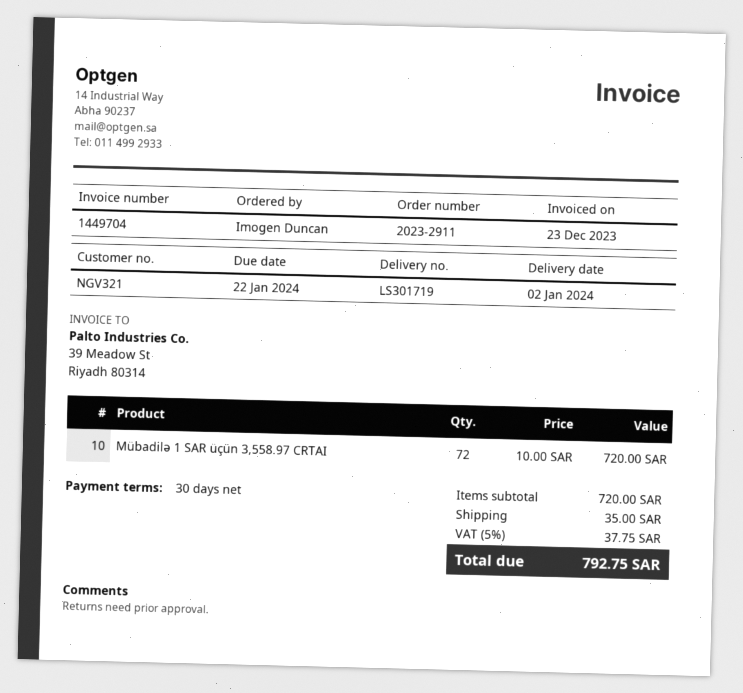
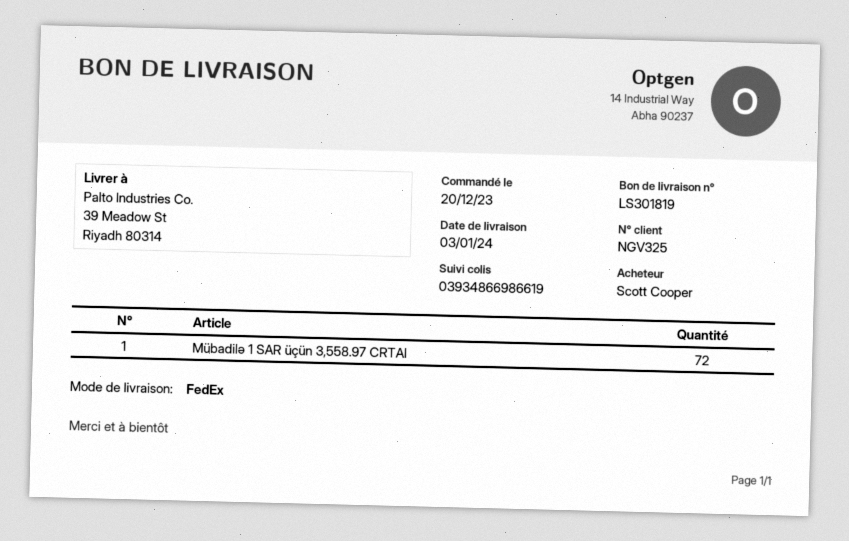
delivery note number: LS301719 -> LS301819
delivery date: 2024-01-02 -> 2024-01-03
customer number: NGV321 -> NGV325
ordered by: Imogen Duncan -> Scott Cooper

